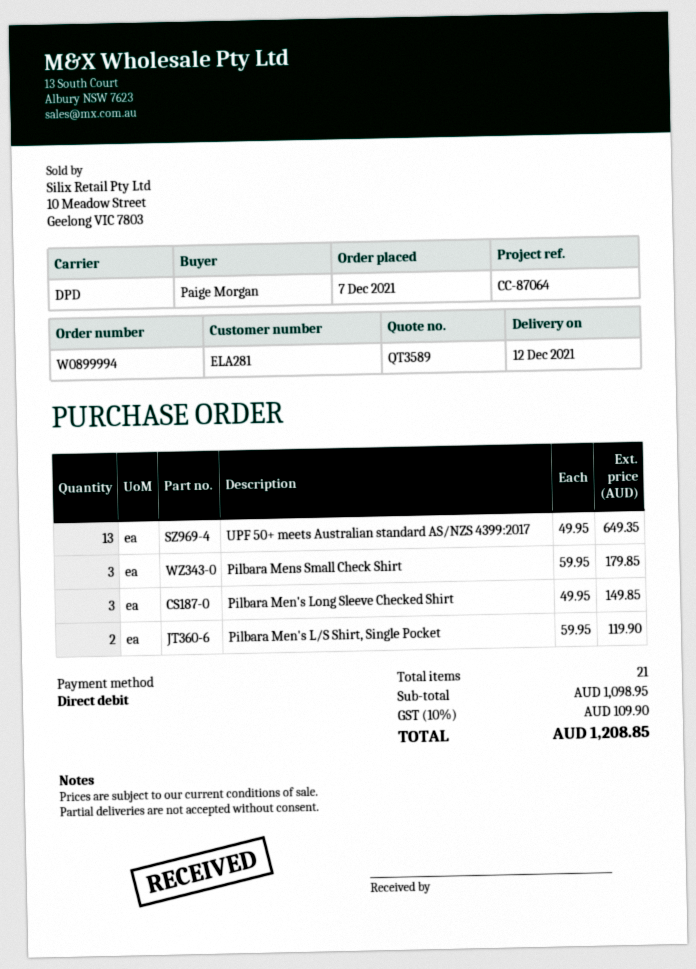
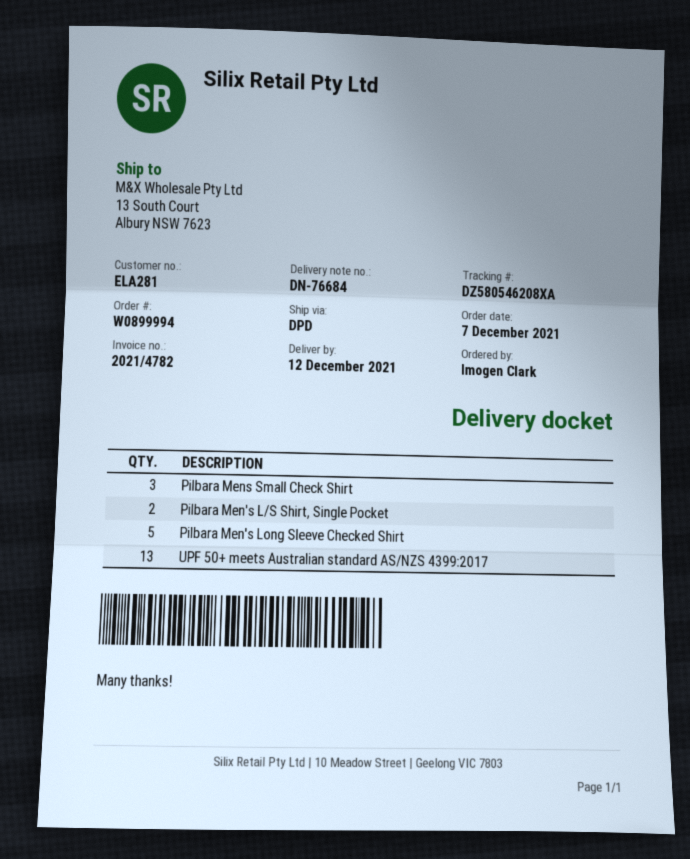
ordered by: Paige Morgan -> Imogen Clark
Pilbara Men's Long Sleeve Checked Shirt: 3 -> 5

